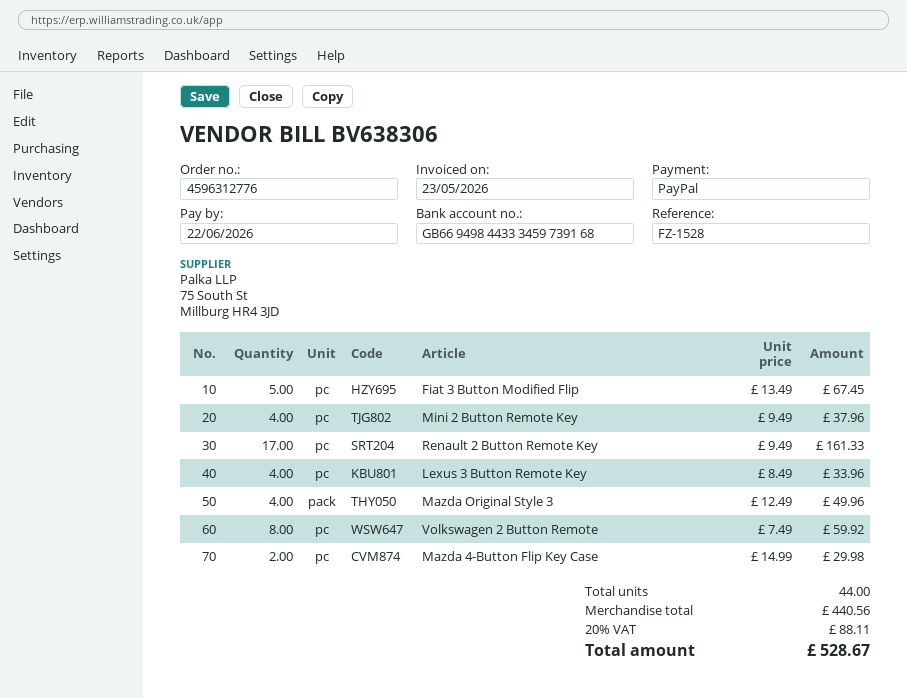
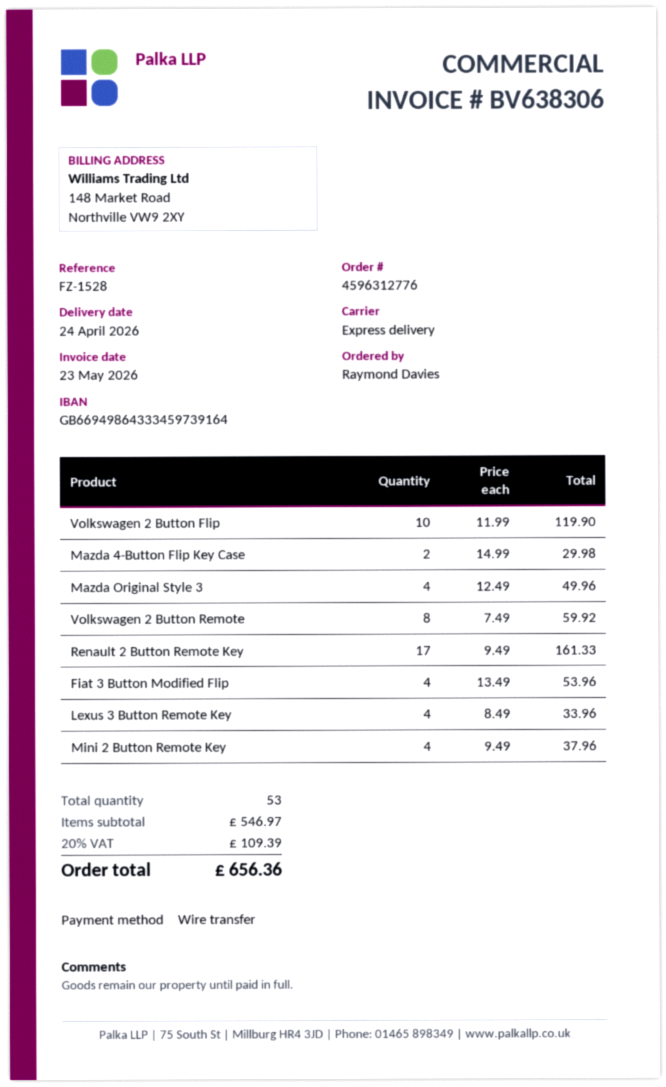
payment method: PayPal -> bank transfer
bank account: GB66949844333459739168 -> GB66949864333459739164
Fiat 3 Button Modified Flip: 5 x 13.49 = 67.45 -> 4 x 13.49 = 53.96
Volkswagen 2 Button Flip: none -> 10 x 11.99 = 119.90
total quantity: 44 -> 53
subtotal: 440.56 -> 546.97
tax: 20% = 88.11 -> 20% = 109.39
total: 528.67 -> 656.36

